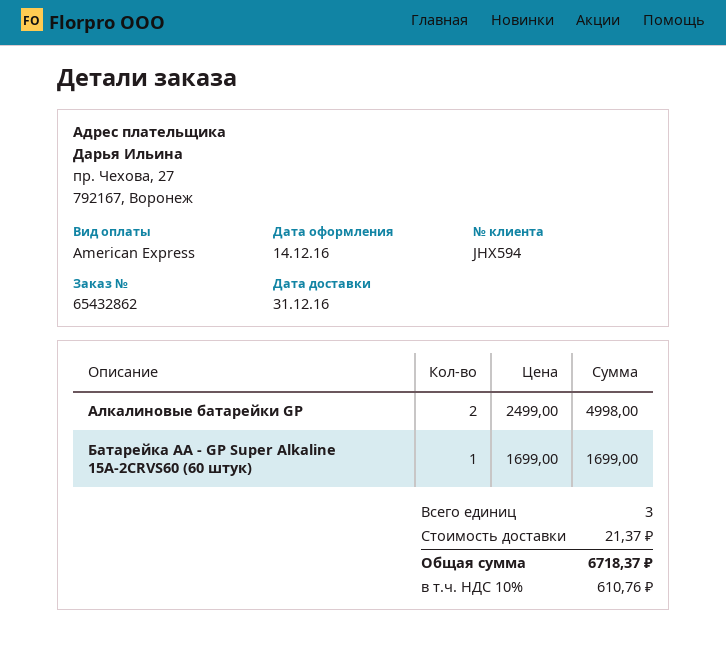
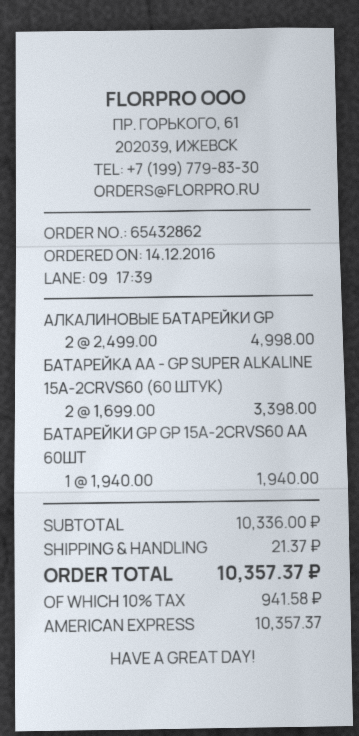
Батарейка AA - GP Super Alkaline 15A-2CRVS60 (60 штук): 1 x 1699.00 = 1699.00 -> 2 x 1699.00 = 3398.00
БАТАРЕЙКИ GP GP 15A-2CRVS60 AA 60ШТ: none -> 1 x 1940.00 = 1940.00
tax: 10% = 610.76 -> 10% = 941.58
total: 6718.37 -> 10357.37

